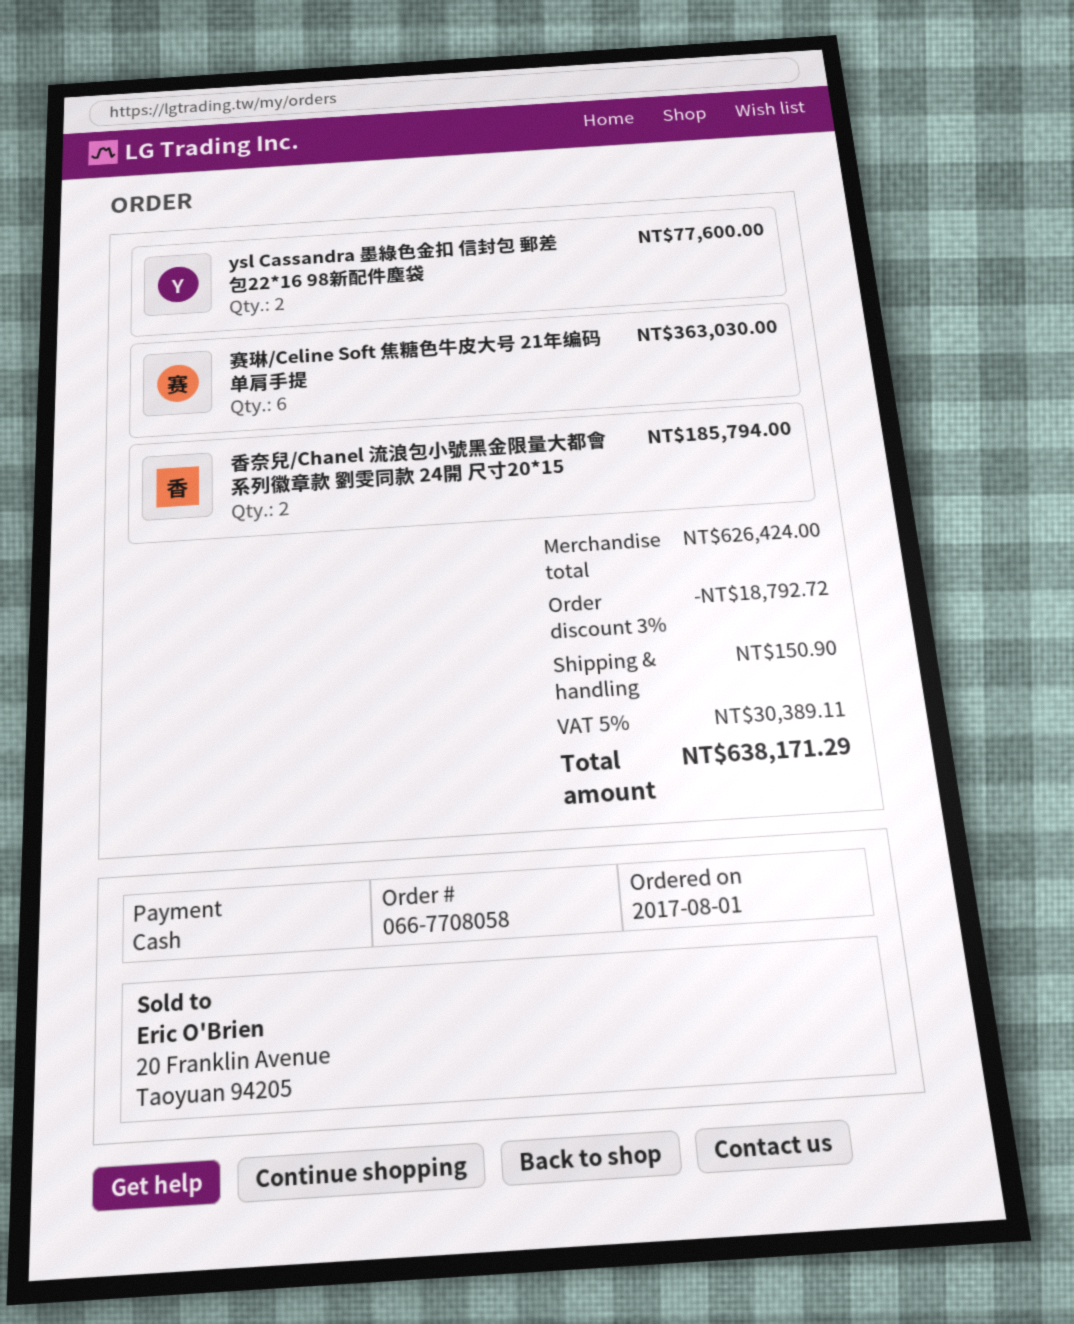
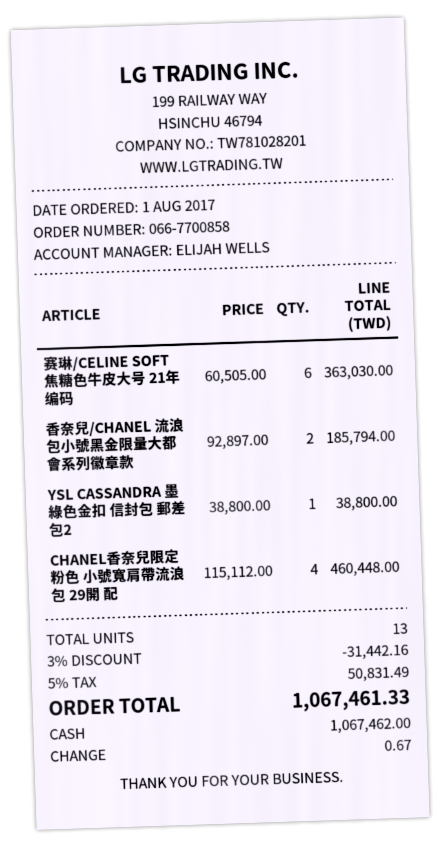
order number: 066-7708058 -> 066-7700858
ysl Cassandra 墨綠色金扣 信封包 郵差包22*16 98新配件塵袋: 2 for 77600.00 -> 1 for 38800.00
CHANEL香奈兒限定粉色 小號寬肩帶流浪包 29開 配: none -> 4 for 460448.00
discount: 3% = 18792.72 -> 3% = 31442.16
shipping: 150.90 -> none
tax: 5% = 30389.11 -> 5% = 50831.49
total: 638171.29 -> 1067461.33

